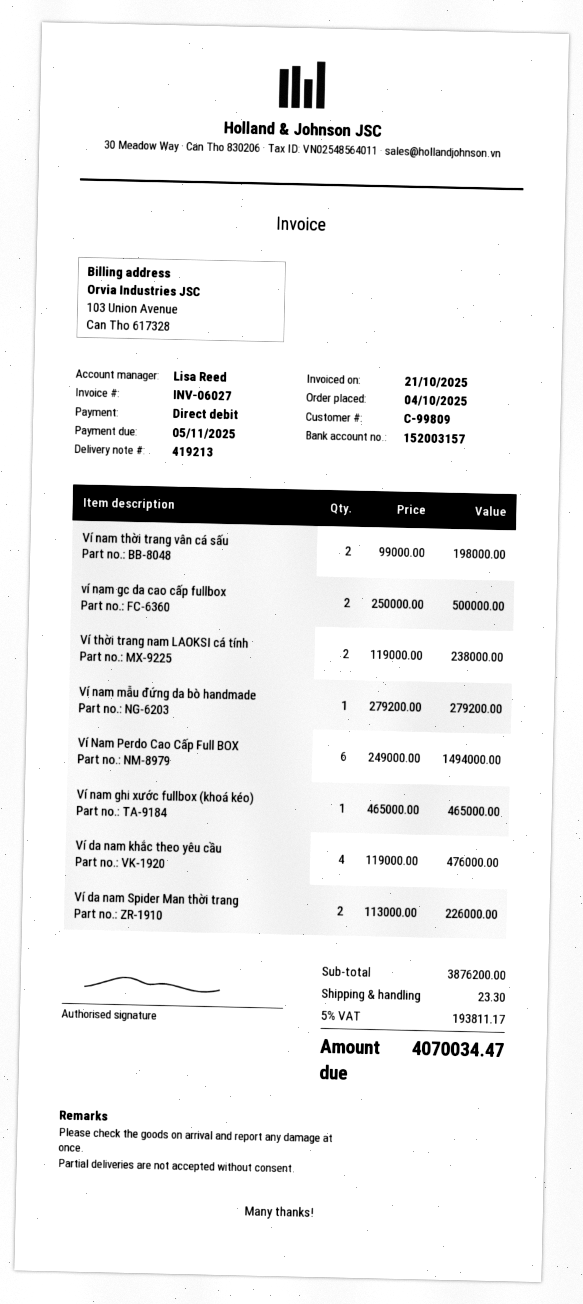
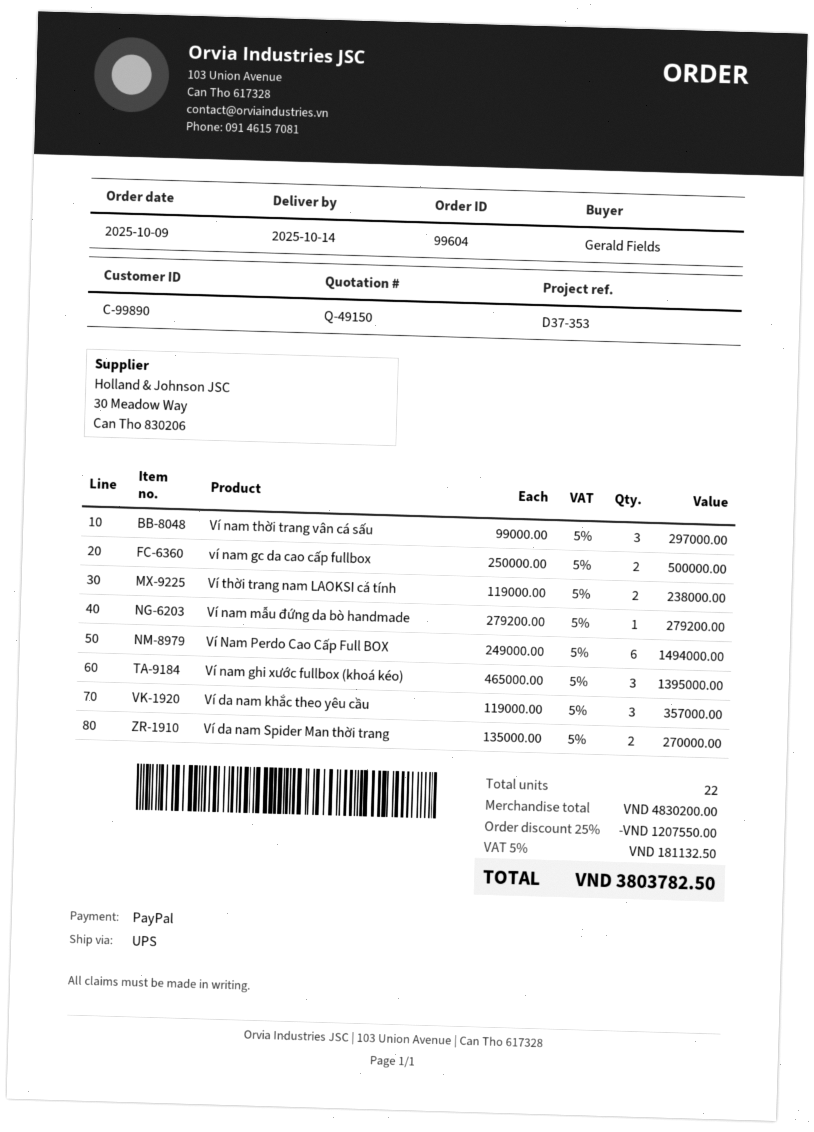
order date: 2025-10-04 -> 2025-10-09
customer number: C-99809 -> C-99890
payment method: direct debit -> PayPal
Ví nam thời trang vân cá sấu: 2 x 99000.00 = 198000.00 -> 3 x 99000.00 = 297000.00
Ví nam ghi xước fullbox (khoá kéo): 1 x 465000.00 = 465000.00 -> 3 x 465000.00 = 1395000.00
Ví da nam khắc theo yêu cầu: 4 x 119000.00 = 476000.00 -> 3 x 119000.00 = 357000.00
Ví da nam Spider Man thời trang: 2 x 113000.00 = 226000.00 -> 2 x 135000.00 = 270000.00
subtotal: 3876200.00 -> 4830200.00
discount: none -> 25% = 1207550.00
shipping: 23.30 -> none
tax: 5% = 193811.17 -> 5% = 181132.50
total: 4070034.47 -> 3803782.50

